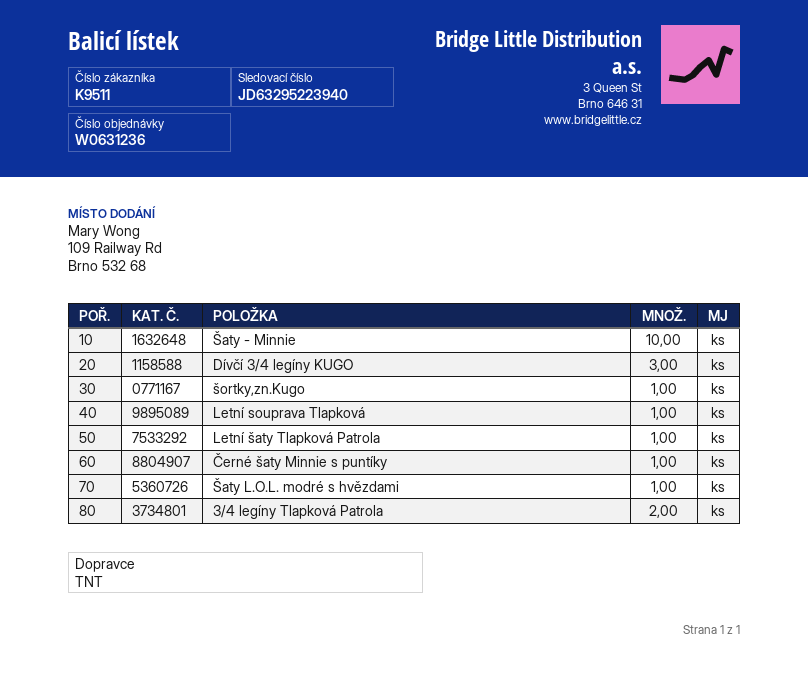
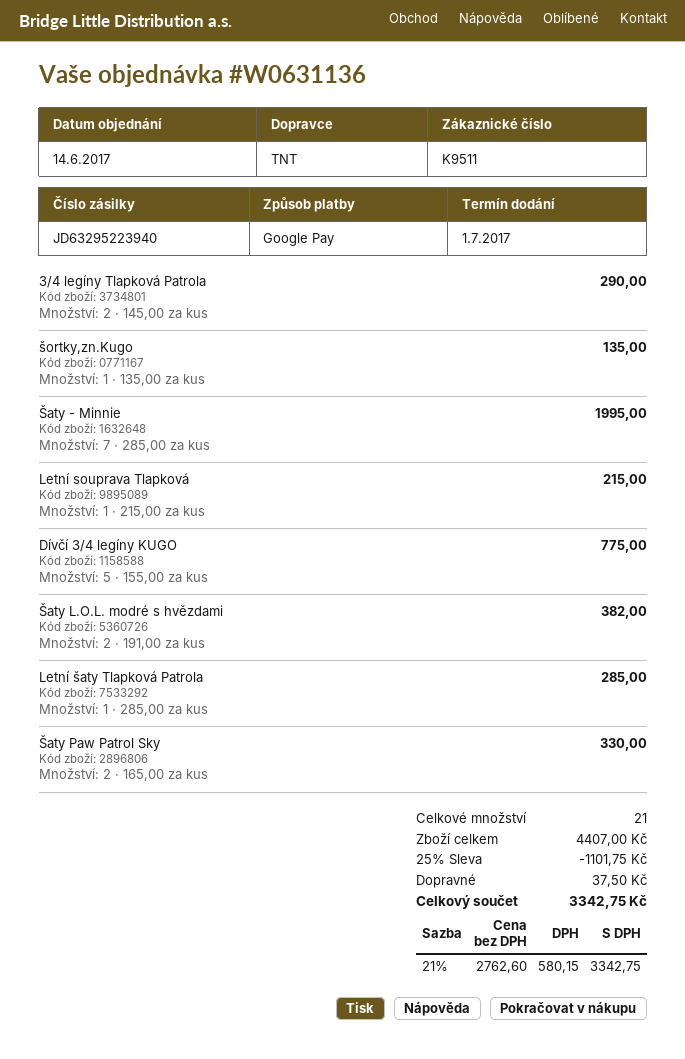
order number: W0631236 -> W0631136
Šaty - Minnie: 10 -> 7
Dívčí 3/4 legíny KUGO: 3 -> 5
Černé šaty Minnie s puntíky: 1 -> none
Šaty L.O.L. modré s hvězdami: 1 -> 2
Šaty Paw Patrol Sky: none -> 2

